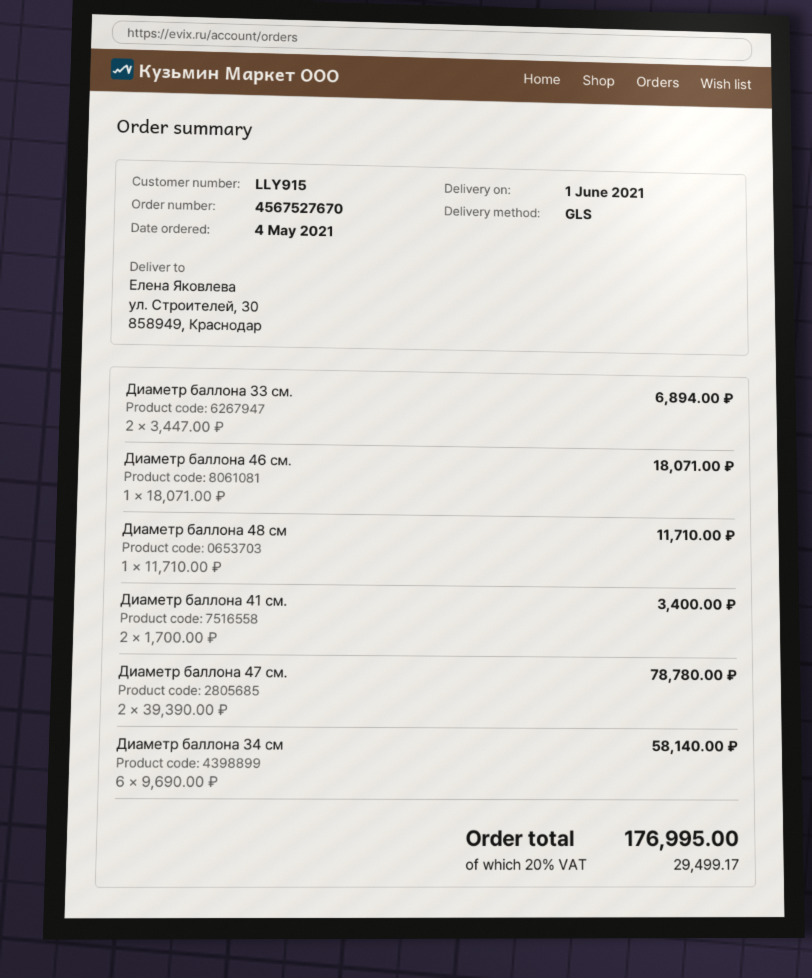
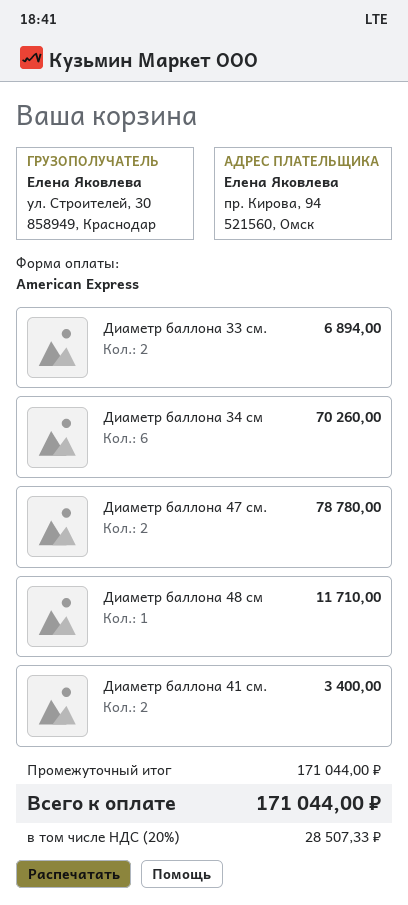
Диаметр баллона 46 см.: 1 for 18071.00 -> none
Диаметр баллона 34 см: 6 for 58140.00 -> 6 for 70260.00
tax: 20% = 29499.17 -> 20% = 28507.33
total: 176995.00 -> 171044.00

